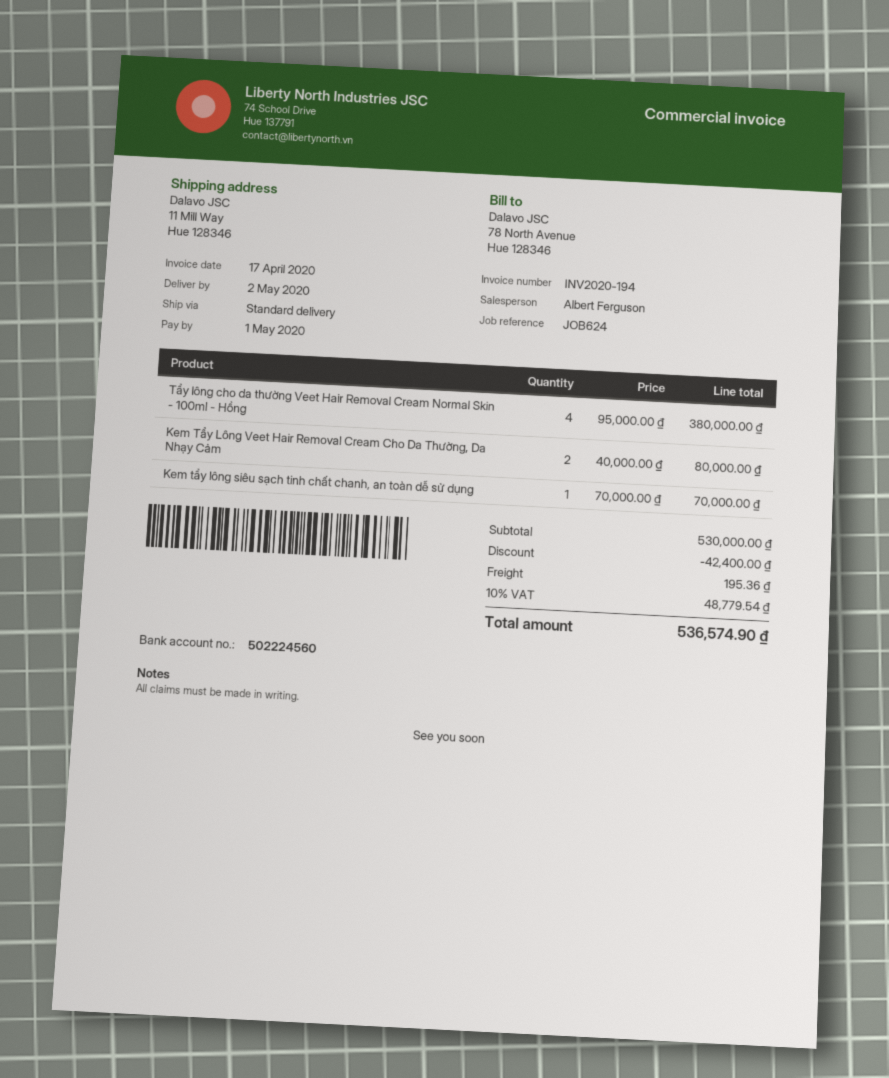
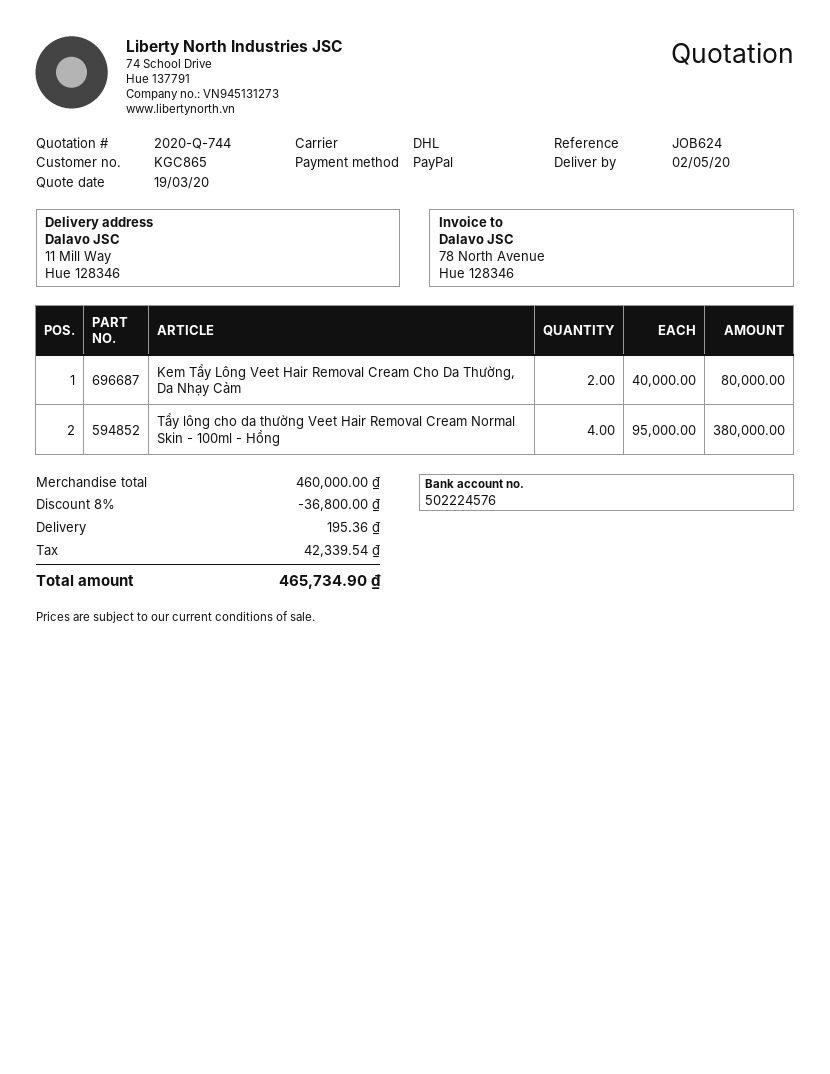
bank account: 502224560 -> 502224576
shipping method: standard -> DHL
Kem tẩy lông siêu sạch tinh chất chanh, an toàn dễ sử dụng: 1 x 70000.00 = 70000.00 -> none
subtotal: 530000.00 -> 460000.00
discount: 42400.00 -> 36800.00
tax: 48779.54 -> 42339.54
total: 536574.90 -> 465734.90

